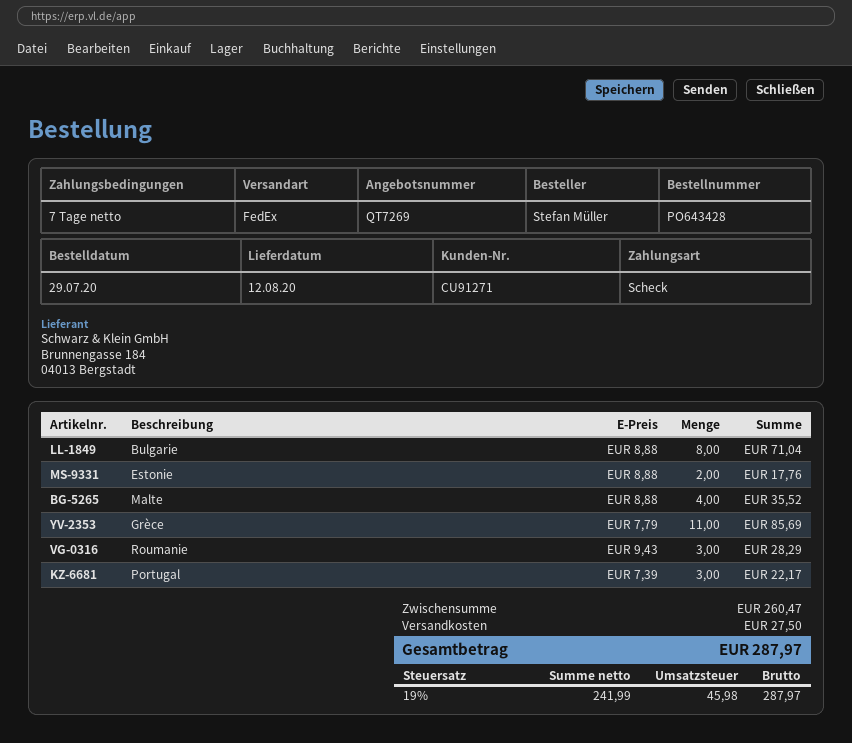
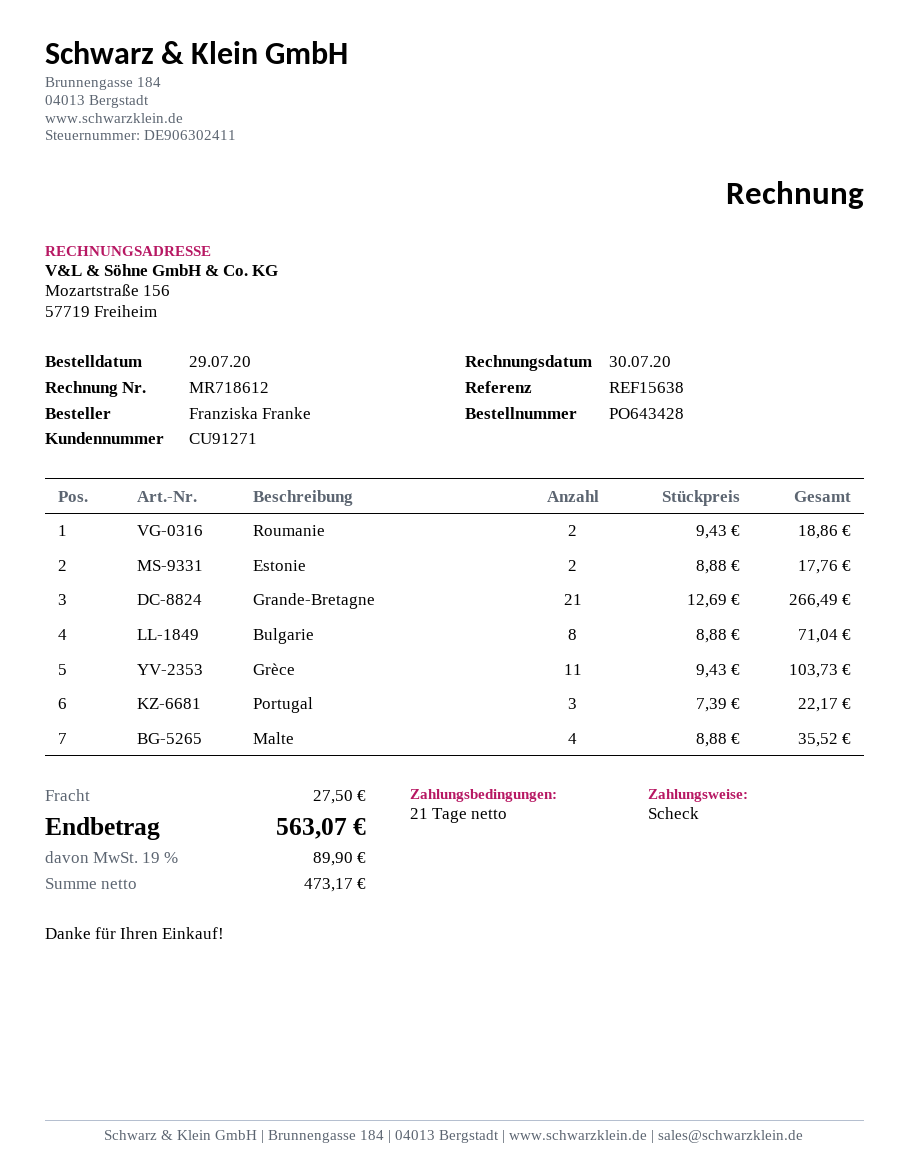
payment terms: 7 days -> 21 days
ordered by: Stefan Müller -> Franziska Franke
Grèce: 11 x 7.79 = 85.69 -> 11 x 9.43 = 103.73
Roumanie: 3 x 9.43 = 28.29 -> 2 x 9.43 = 18.86
Grande-Bretagne: none -> 21 x 12.69 = 266.49
net: 241.99 -> 473.17
tax: 19% = 45.98 -> 19% = 89.90
total: 287.97 -> 563.07

